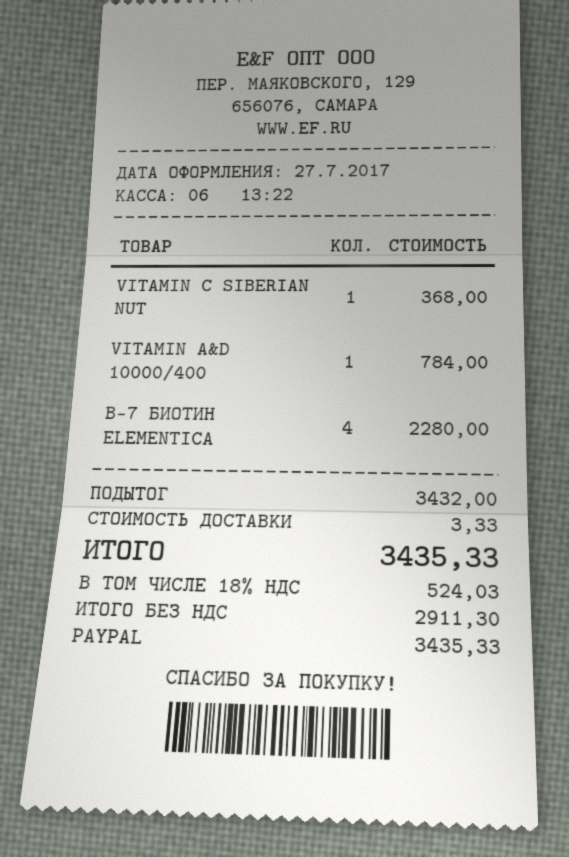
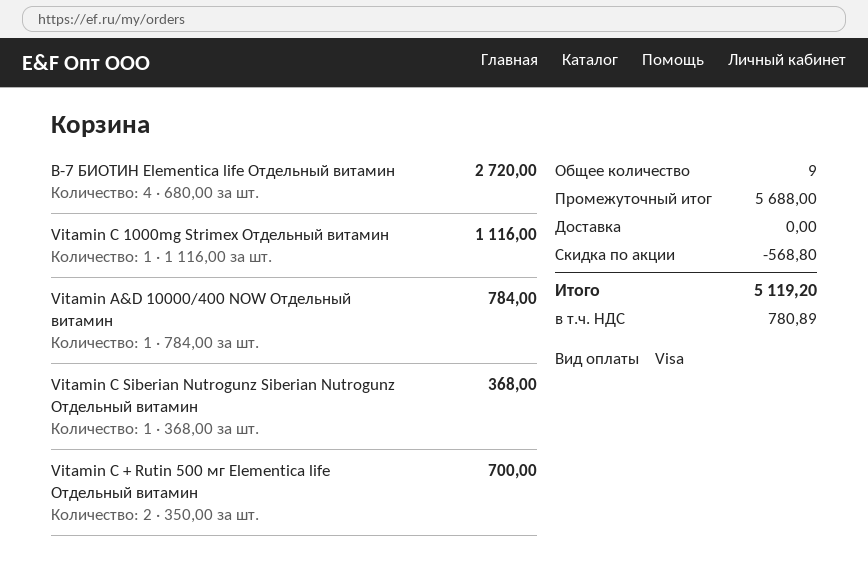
payment method: PayPal -> Visa
В-7 БИОТИН ELEMENTICA: 4 for 2280.00 -> 4 for 2720.00
Vitamin C 1000mg Strimex Отдельный витамин: none -> 1 for 1116.00
Vitamin C + Rutin 500 мг Elementica life Отдельный витамин: none -> 2 for 700.00
subtotal: 3432.00 -> 5688.00
discount: none -> 568.80
shipping: 3.33 -> 0.00
tax: 524.03 -> 780.89
total: 3435.33 -> 5119.20

